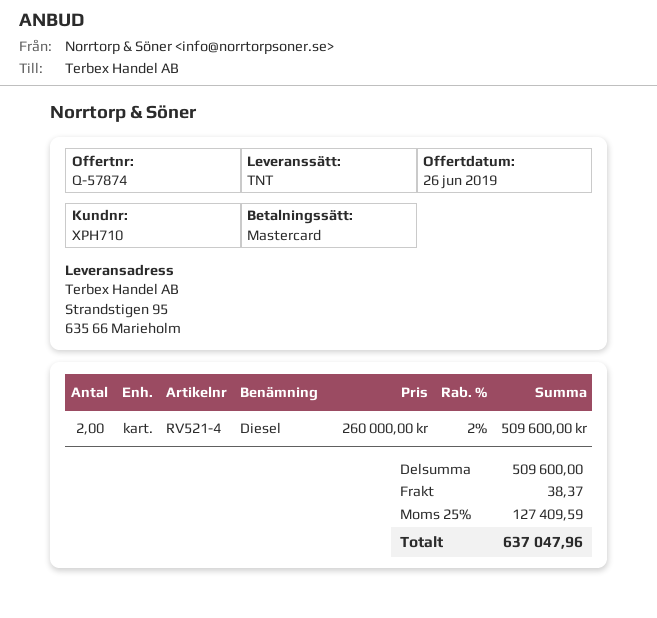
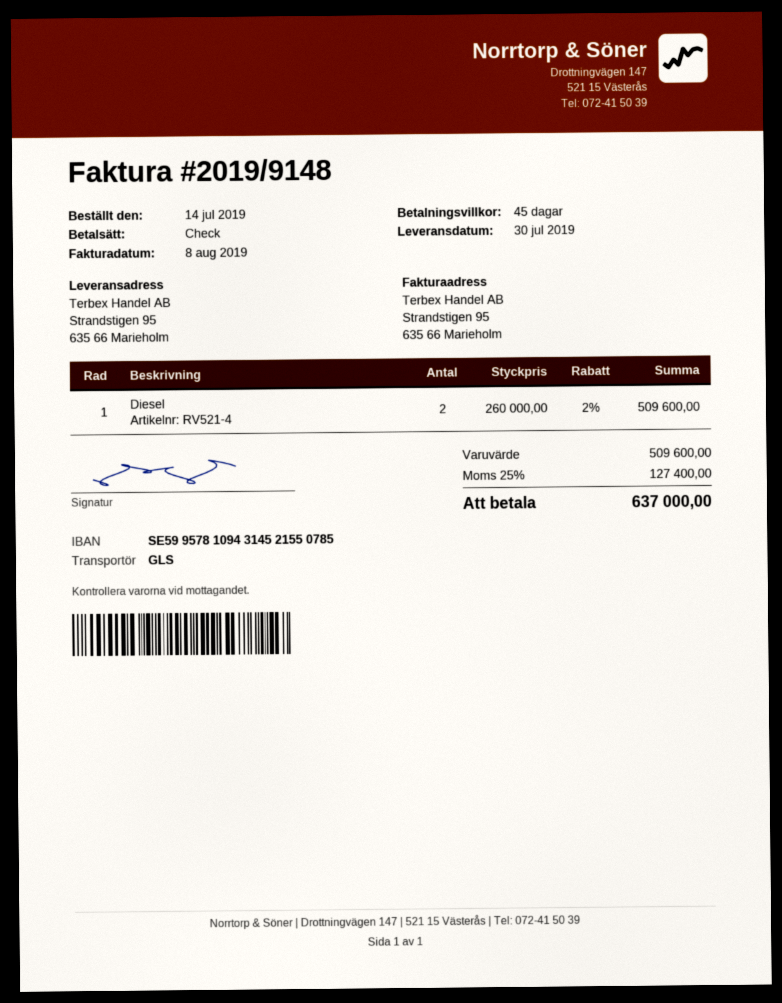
payment method: Mastercard -> cheque
shipping method: TNT -> GLS
shipping: 38.37 -> none
tax: 25% = 127409.59 -> 25% = 127400.00
total: 637047.96 -> 637000.00

